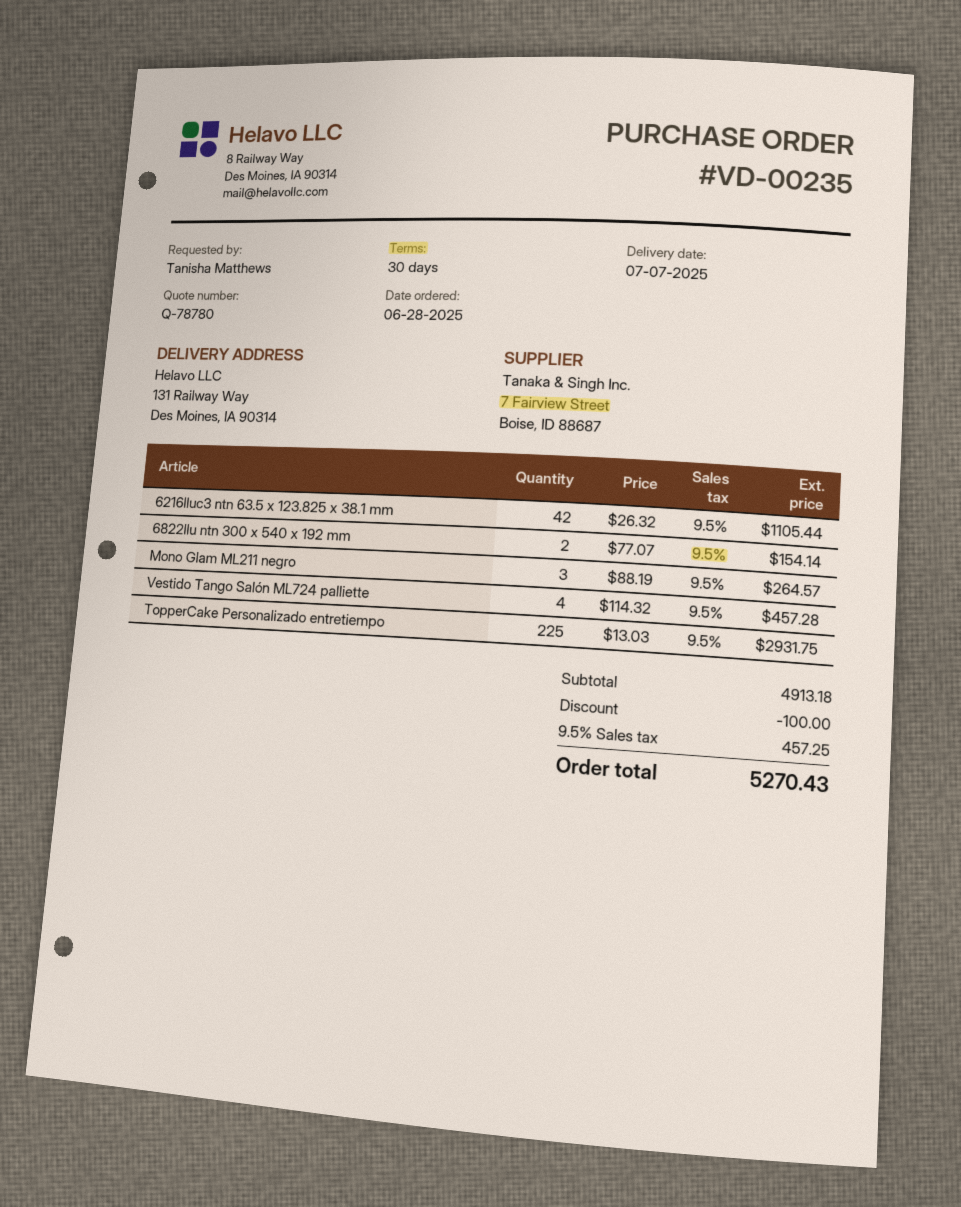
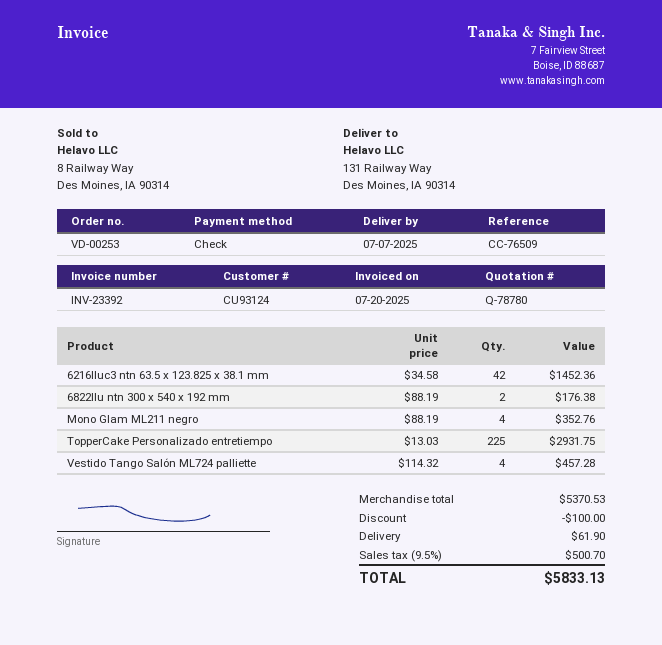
order number: VD-00235 -> VD-00253
6216lluc3 ntn 63.5 x 123.825 x 38.1 mm: 42 x 26.32 = 1105.44 -> 42 x 34.58 = 1452.36
6822llu ntn 300 x 540 x 192 mm: 2 x 77.07 = 154.14 -> 2 x 88.19 = 176.38
Mono Glam ML211 negro: 3 x 88.19 = 264.57 -> 4 x 88.19 = 352.76
subtotal: 4913.18 -> 5370.53
shipping: none -> 61.90
tax: 9.5% = 457.25 -> 9.5% = 500.70
total: 5270.43 -> 5833.13

